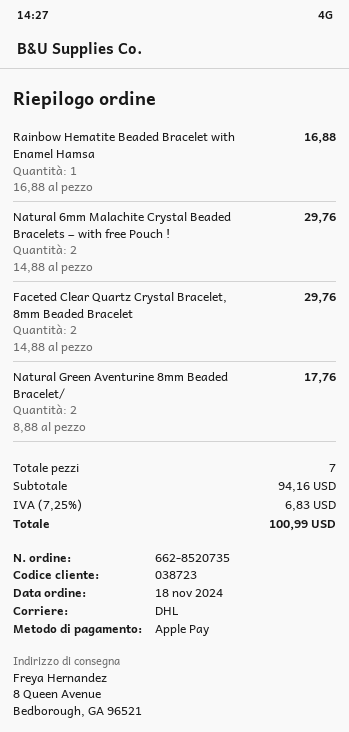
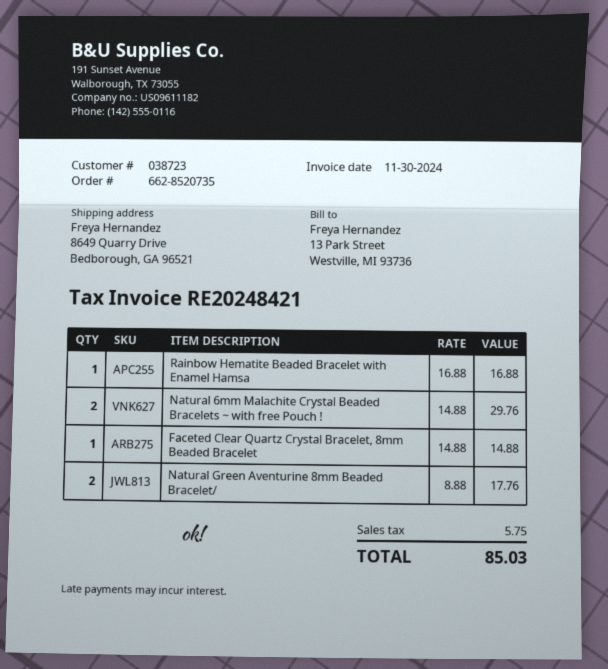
ship to: 8 Queen Avenue, Bedborough, GA 96521 -> 8649 Quarry Drive, Bedborough, GA 96521
Faceted Clear Quartz Crystal Bracelet, 8mm Beaded Bracelet: 2 x 14.88 = 29.76 -> 1 x 14.88 = 14.88
tax: 6.83 -> 5.75
total: 100.99 -> 85.03

